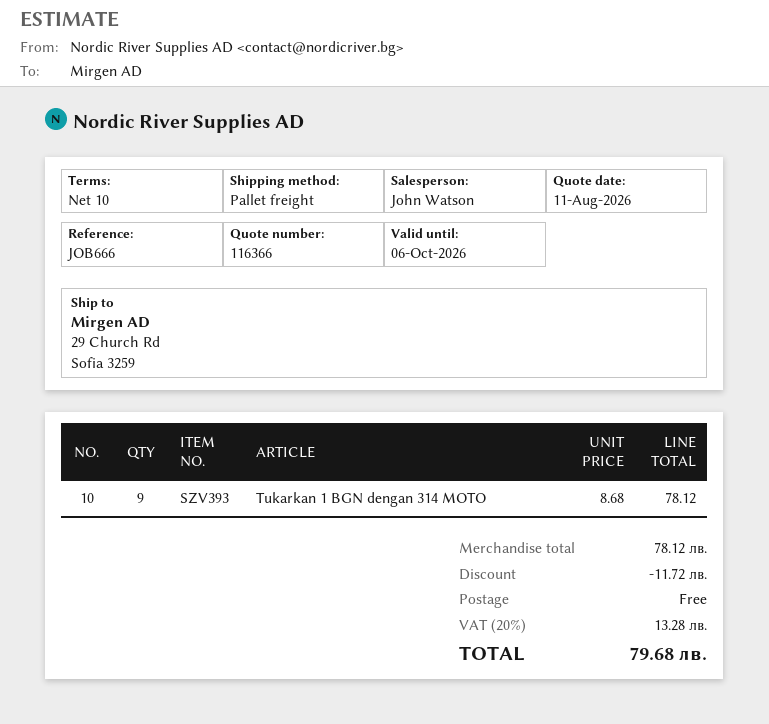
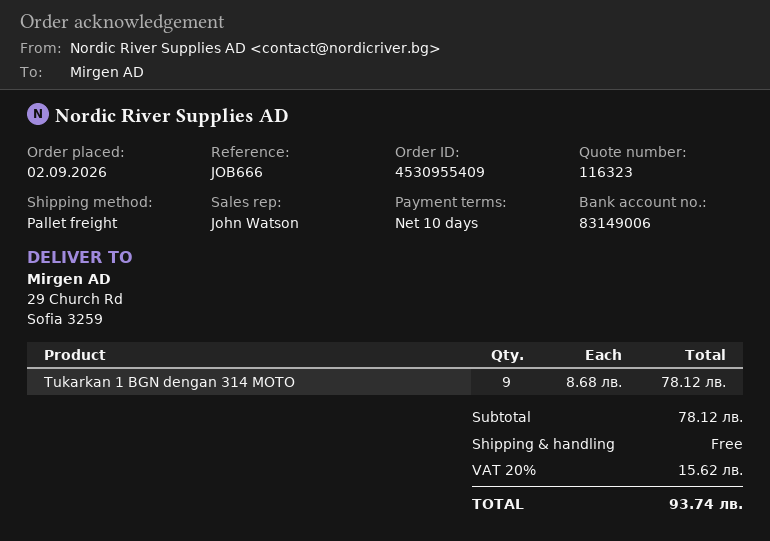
quote number: 116366 -> 116323
discount: 11.72 -> none
tax: 20% = 13.28 -> 20% = 15.62
total: 79.68 -> 93.74

